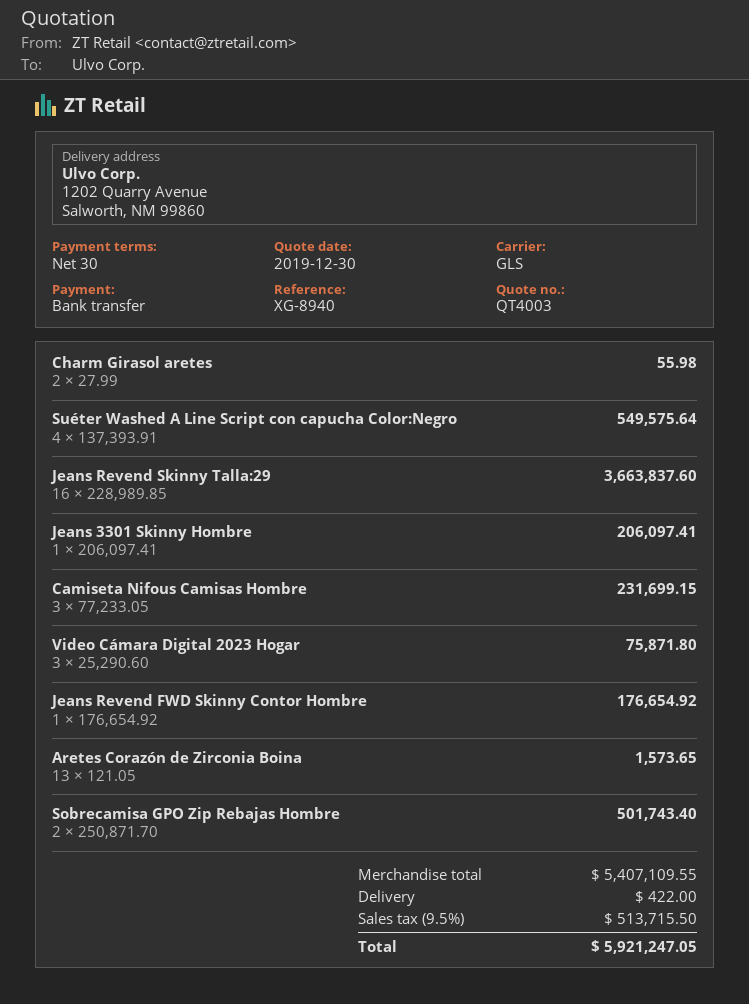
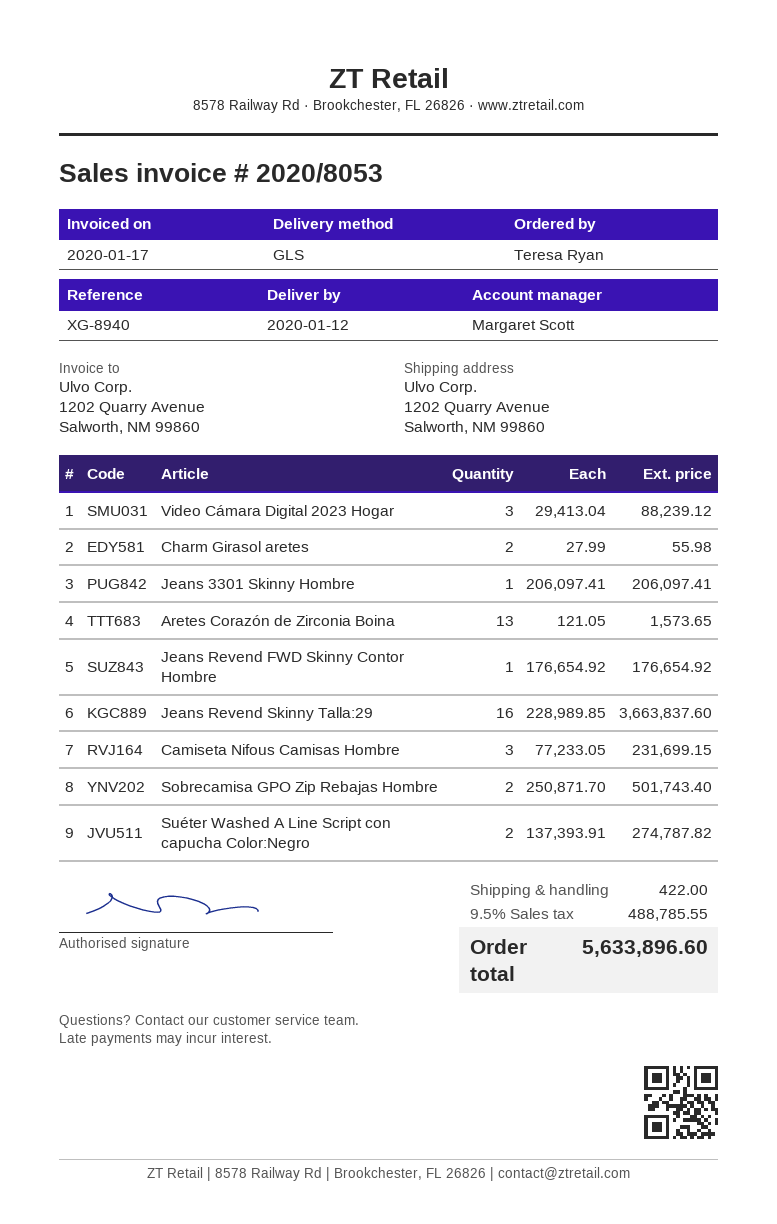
Suéter Washed A Line Script con capucha Color:Negro: 4 x 137393.91 = 549575.64 -> 2 x 137393.91 = 274787.82
Video Cámara Digital 2023 Hogar: 3 x 25290.60 = 75871.80 -> 3 x 29413.04 = 88239.12
tax: 9.5% = 513715.50 -> 9.5% = 488785.55
total: 5921247.05 -> 5633896.60

